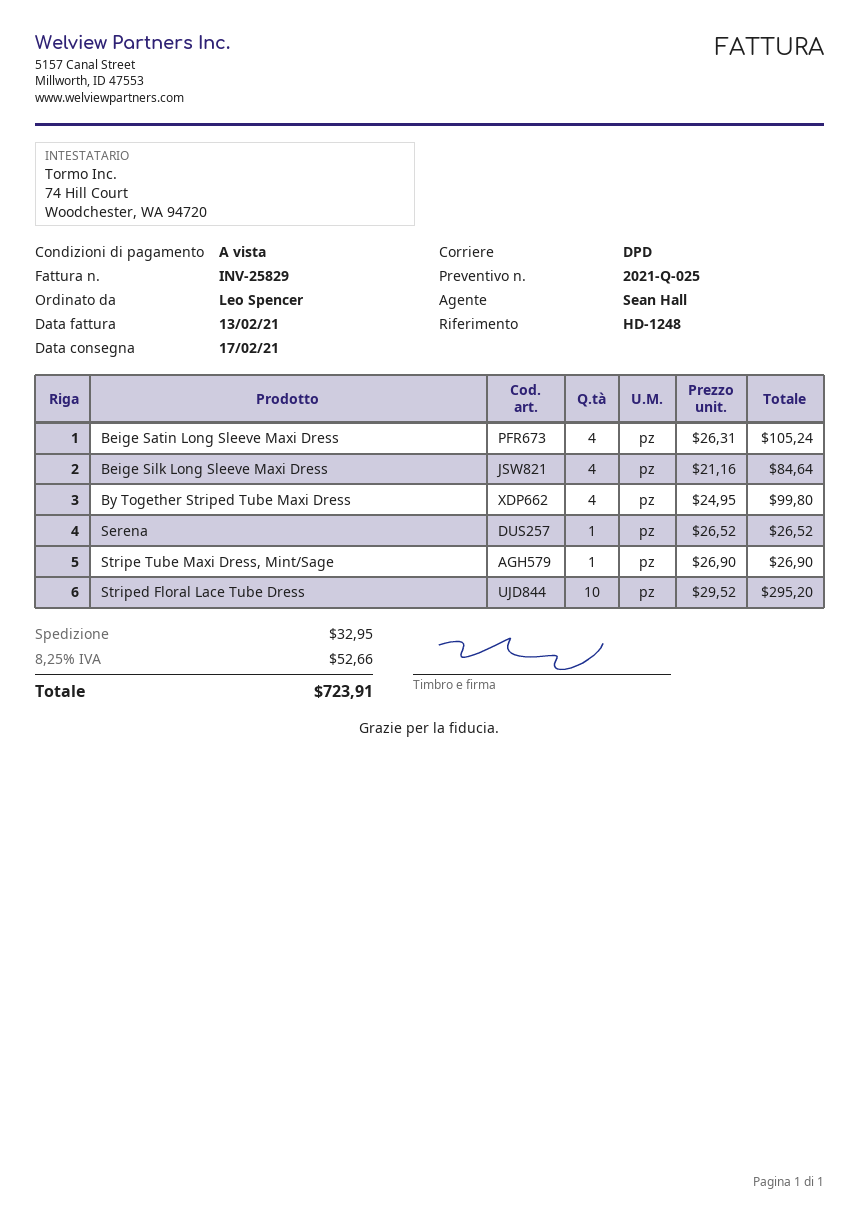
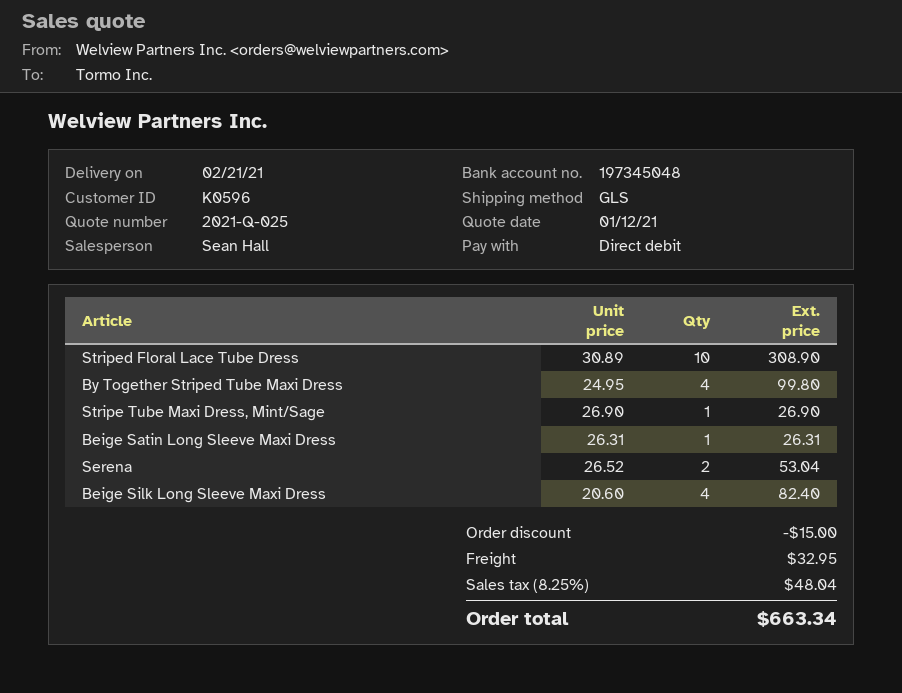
delivery date: 2021-02-17 -> 2021-02-21
shipping method: DPD -> GLS
Beige Satin Long Sleeve Maxi Dress: 4 x 26.31 = 105.24 -> 1 x 26.31 = 26.31
Beige Silk Long Sleeve Maxi Dress: 4 x 21.16 = 84.64 -> 4 x 20.60 = 82.40
Serena: 1 x 26.52 = 26.52 -> 2 x 26.52 = 53.04
Striped Floral Lace Tube Dress: 10 x 29.52 = 295.20 -> 10 x 30.89 = 308.90
discount: none -> 15.00
tax: 8.25% = 52.66 -> 8.25% = 48.04
total: 723.91 -> 663.34

